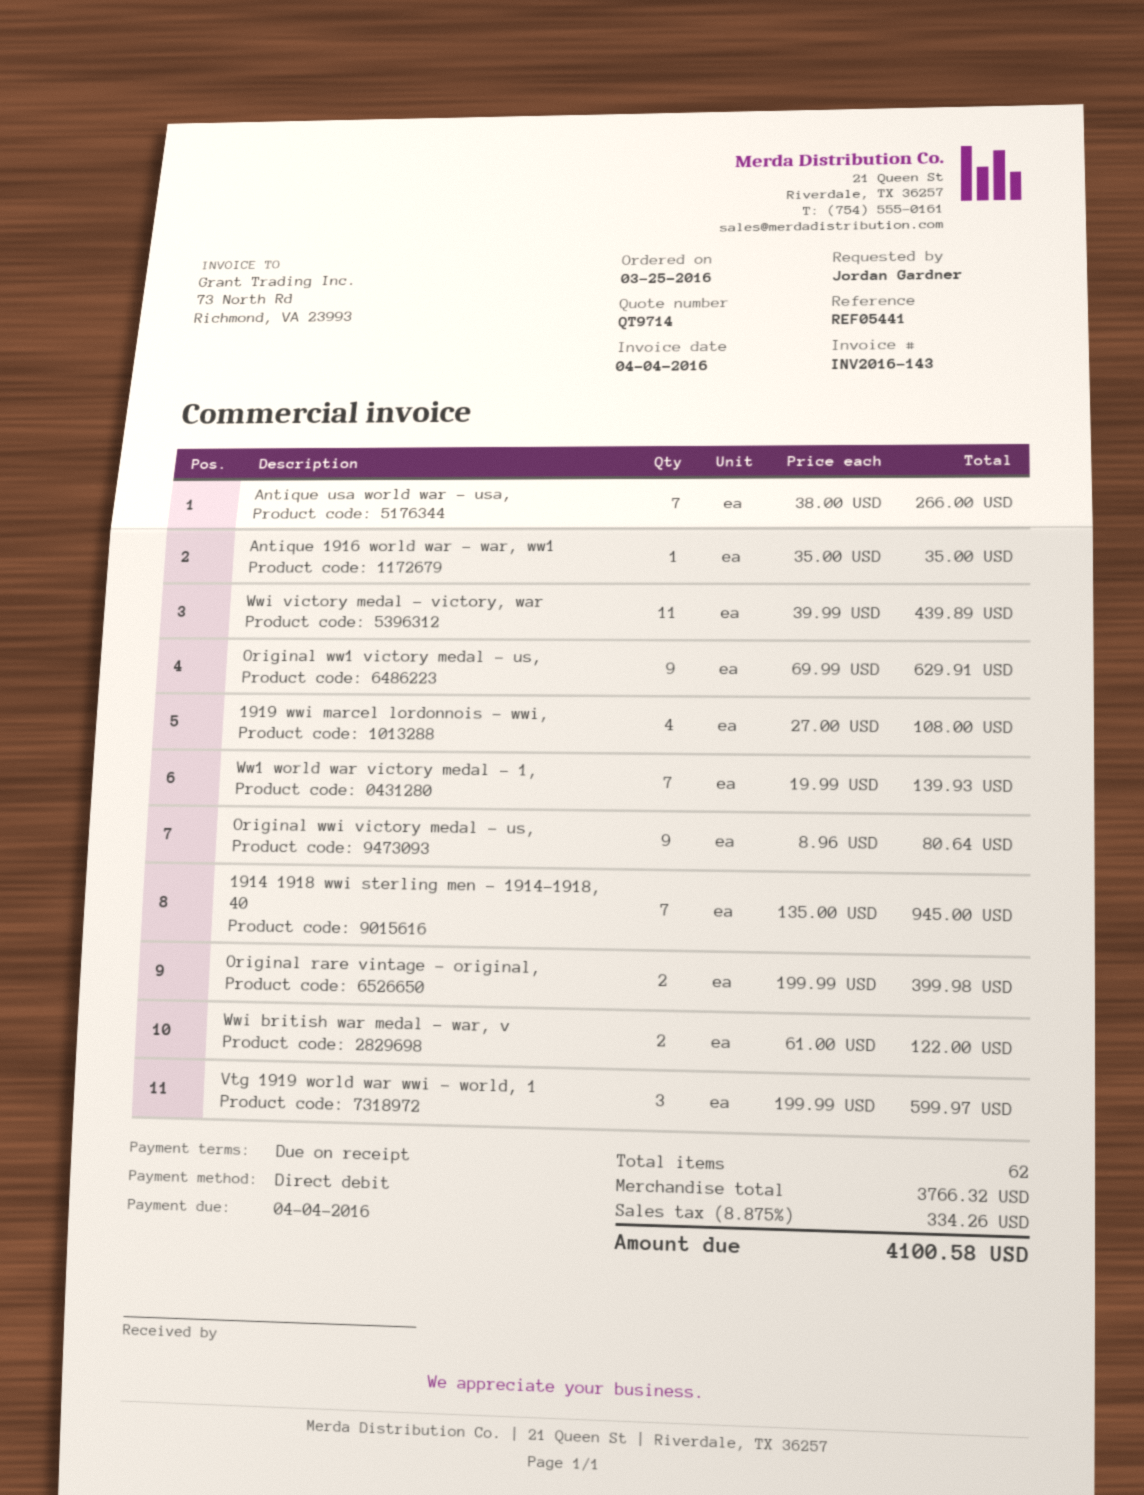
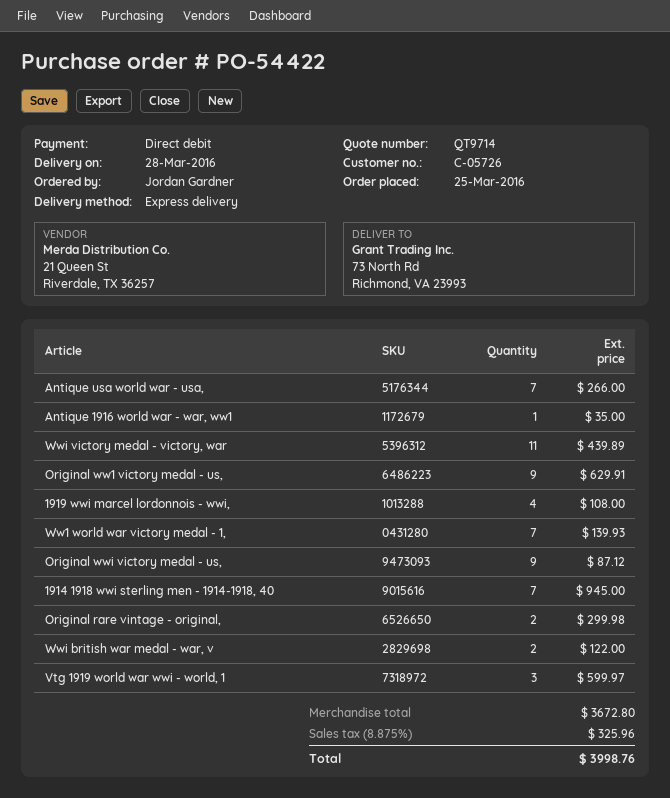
Original wwi victory medal - us,: 9 for 80.64 -> 9 for 87.12
Original rare vintage - original,: 2 for 399.98 -> 2 for 299.98
subtotal: 3766.32 -> 3672.80
tax: 8.875% = 334.26 -> 8.875% = 325.96
total: 4100.58 -> 3998.76

